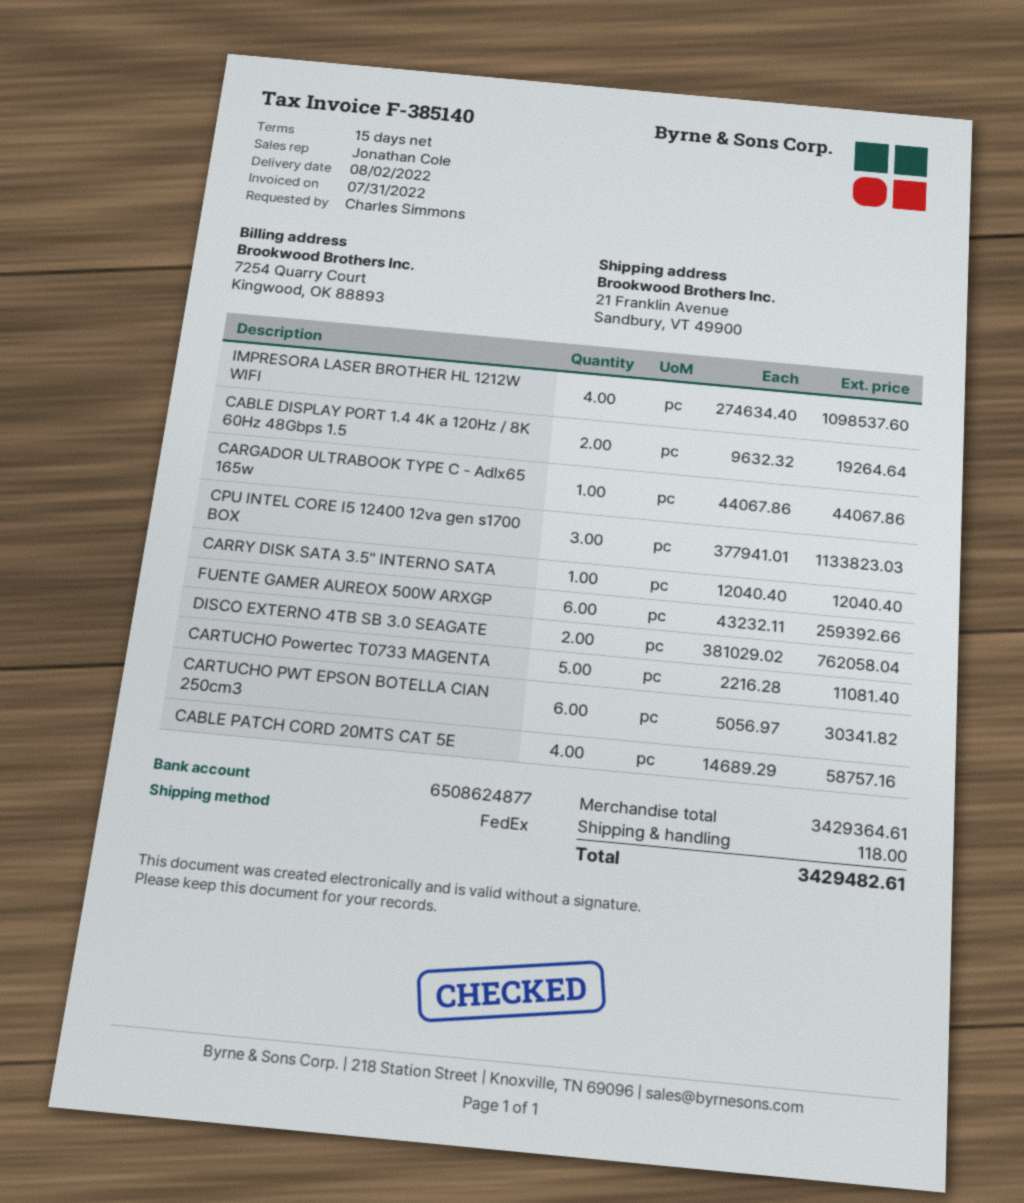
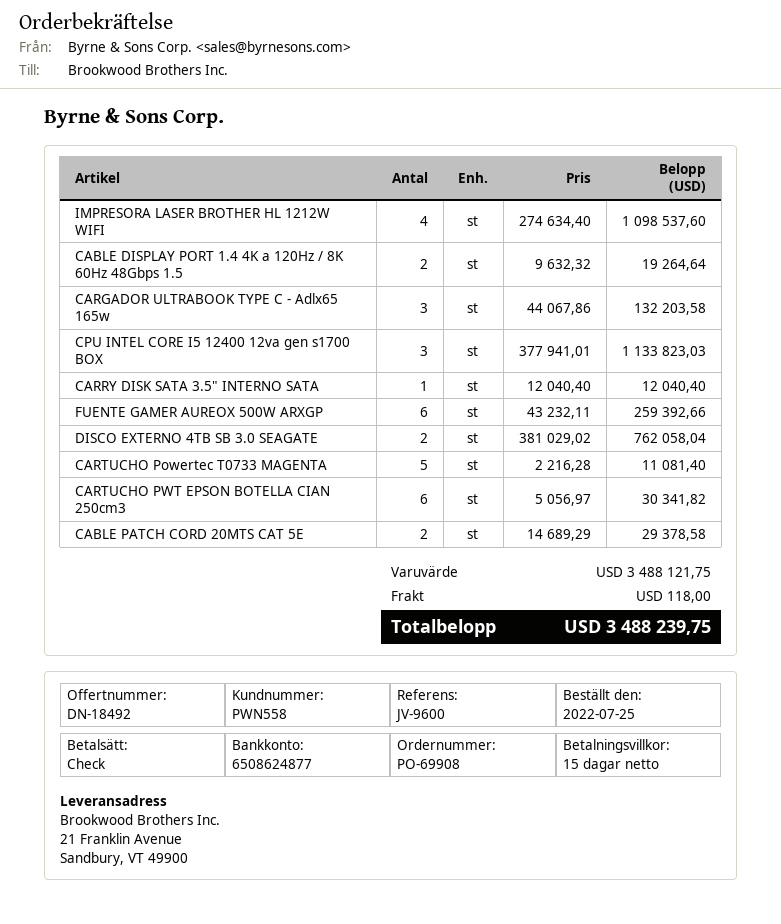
CARGADOR ULTRABOOK TYPE C - Adlx65 165w: 1 x 44067.86 = 44067.86 -> 3 x 44067.86 = 132203.58
CABLE PATCH CORD 20MTS CAT 5E: 4 x 14689.29 = 58757.16 -> 2 x 14689.29 = 29378.58
subtotal: 3429364.61 -> 3488121.75
total: 3429482.61 -> 3488239.75

